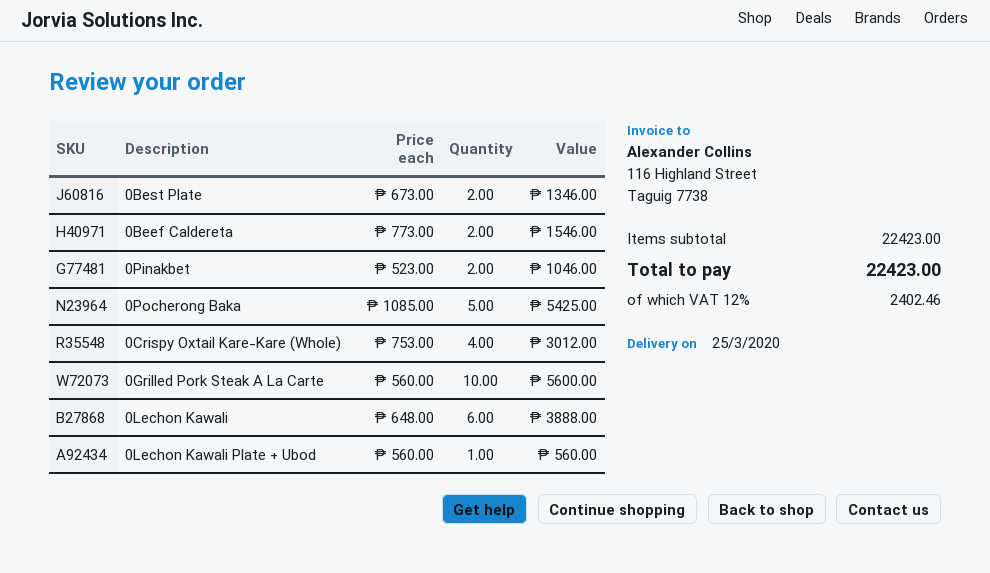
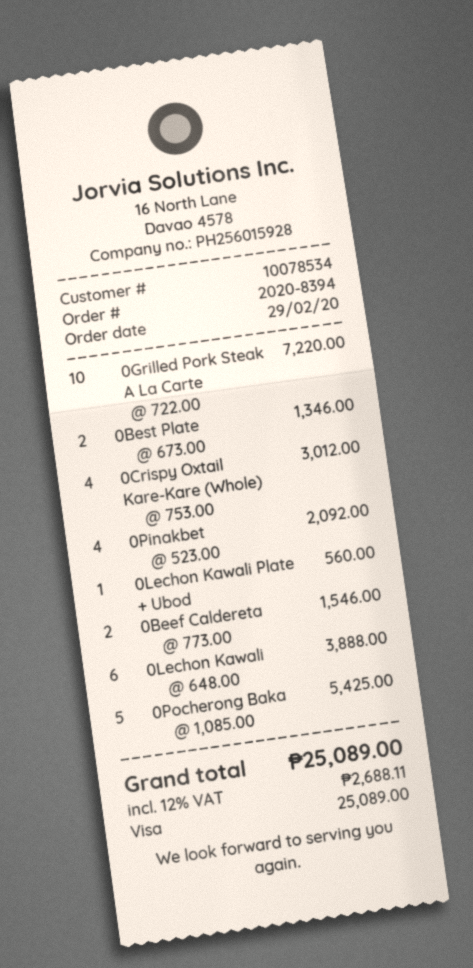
0Pinakbet: 2 x 523.00 = 1046.00 -> 4 x 523.00 = 2092.00
0Grilled Pork Steak A La Carte: 10 x 560.00 = 5600.00 -> 10 x 722.00 = 7220.00
tax: 12% = 2402.46 -> 12% = 2688.11
total: 22423.00 -> 25089.00

